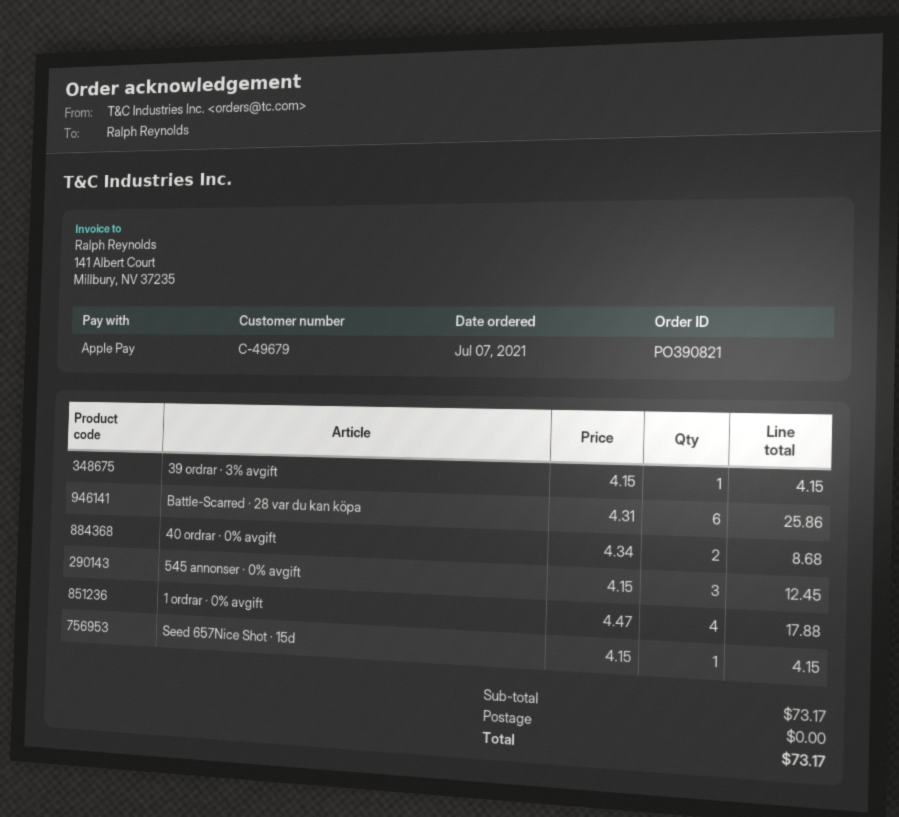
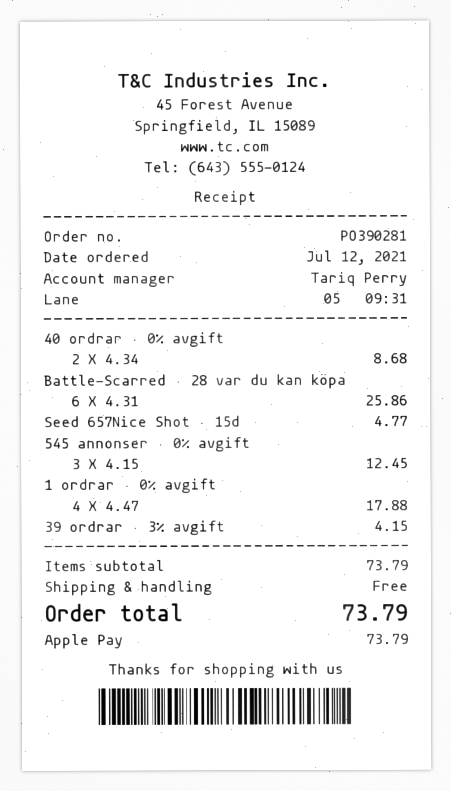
order number: PO390821 -> PO390281
order date: 2021-07-07 -> 2021-07-12
Seed 657Nice Shot · 15d: 1 x 4.15 = 4.15 -> 1 x 4.77 = 4.77
subtotal: 73.17 -> 73.79
total: 73.17 -> 73.79

